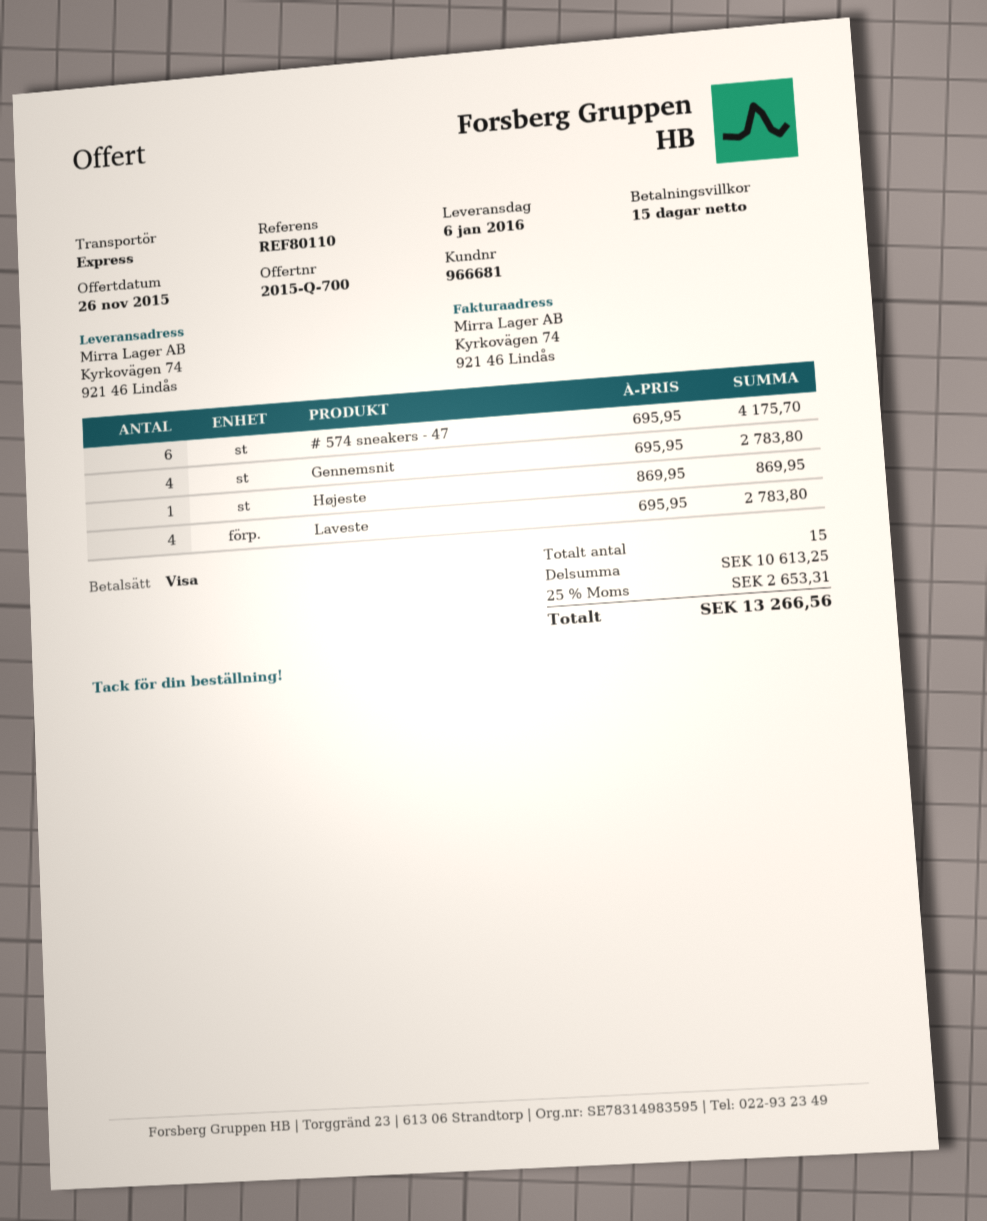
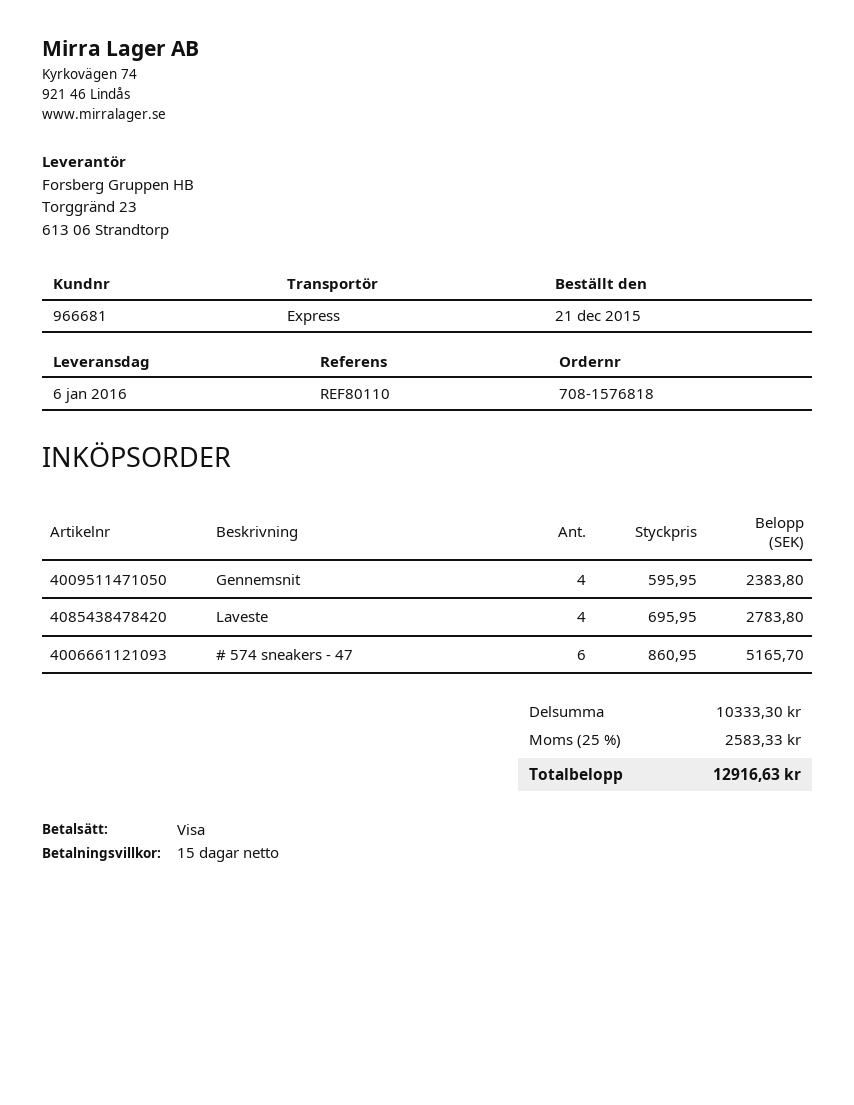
# 574 sneakers - 47: 6 x 695.95 = 4175.70 -> 6 x 860.95 = 5165.70
Gennemsnit: 4 x 695.95 = 2783.80 -> 4 x 595.95 = 2383.80
Højeste: 1 x 869.95 = 869.95 -> none
subtotal: 10613.25 -> 10333.30
tax: 25% = 2653.31 -> 25% = 2583.33
total: 13266.56 -> 12916.63

